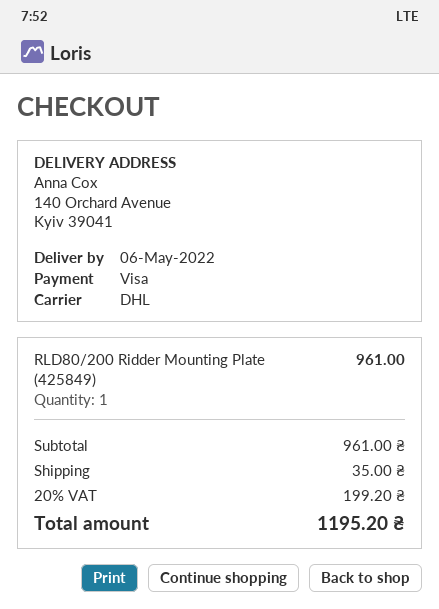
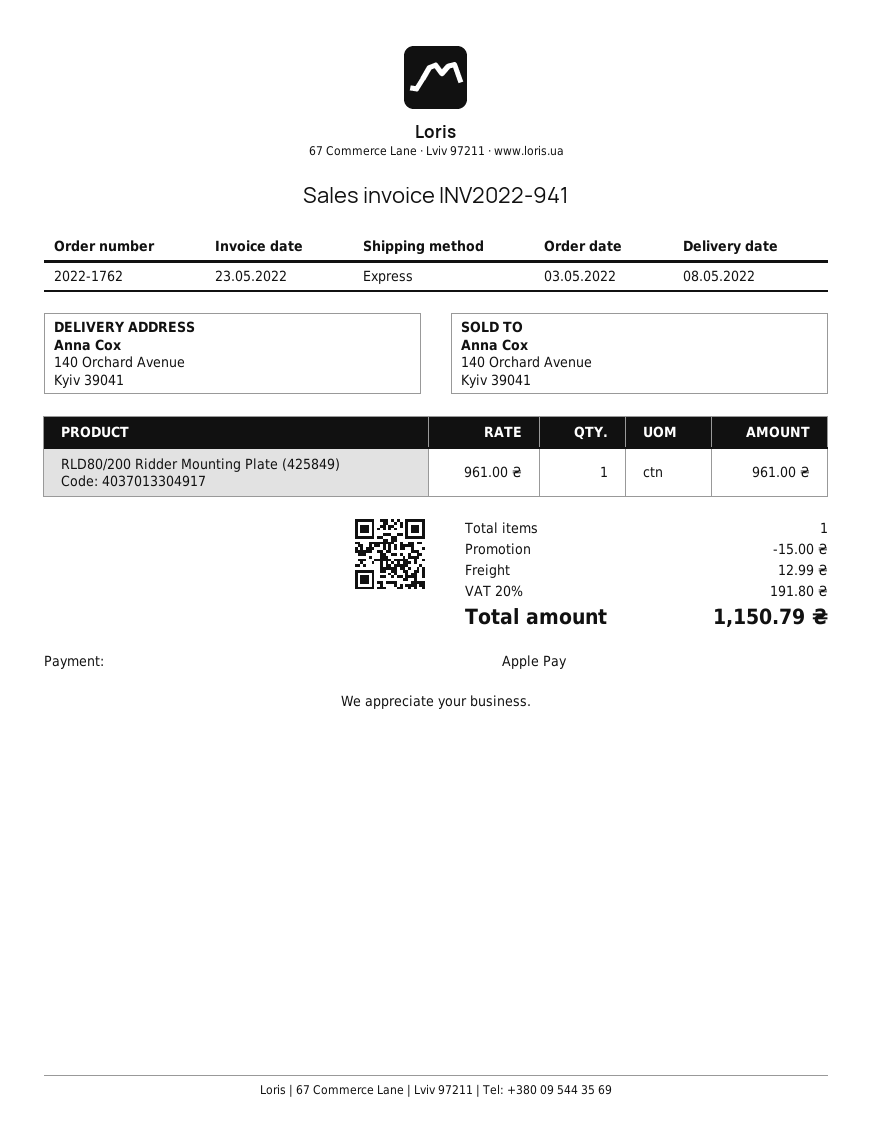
delivery date: 2022-05-06 -> 2022-05-08
payment method: Visa -> Apple Pay
shipping method: DHL -> express
discount: none -> 15.00
shipping: 35.00 -> 12.99
tax: 20% = 199.20 -> 20% = 191.80
total: 1195.20 -> 1150.79

